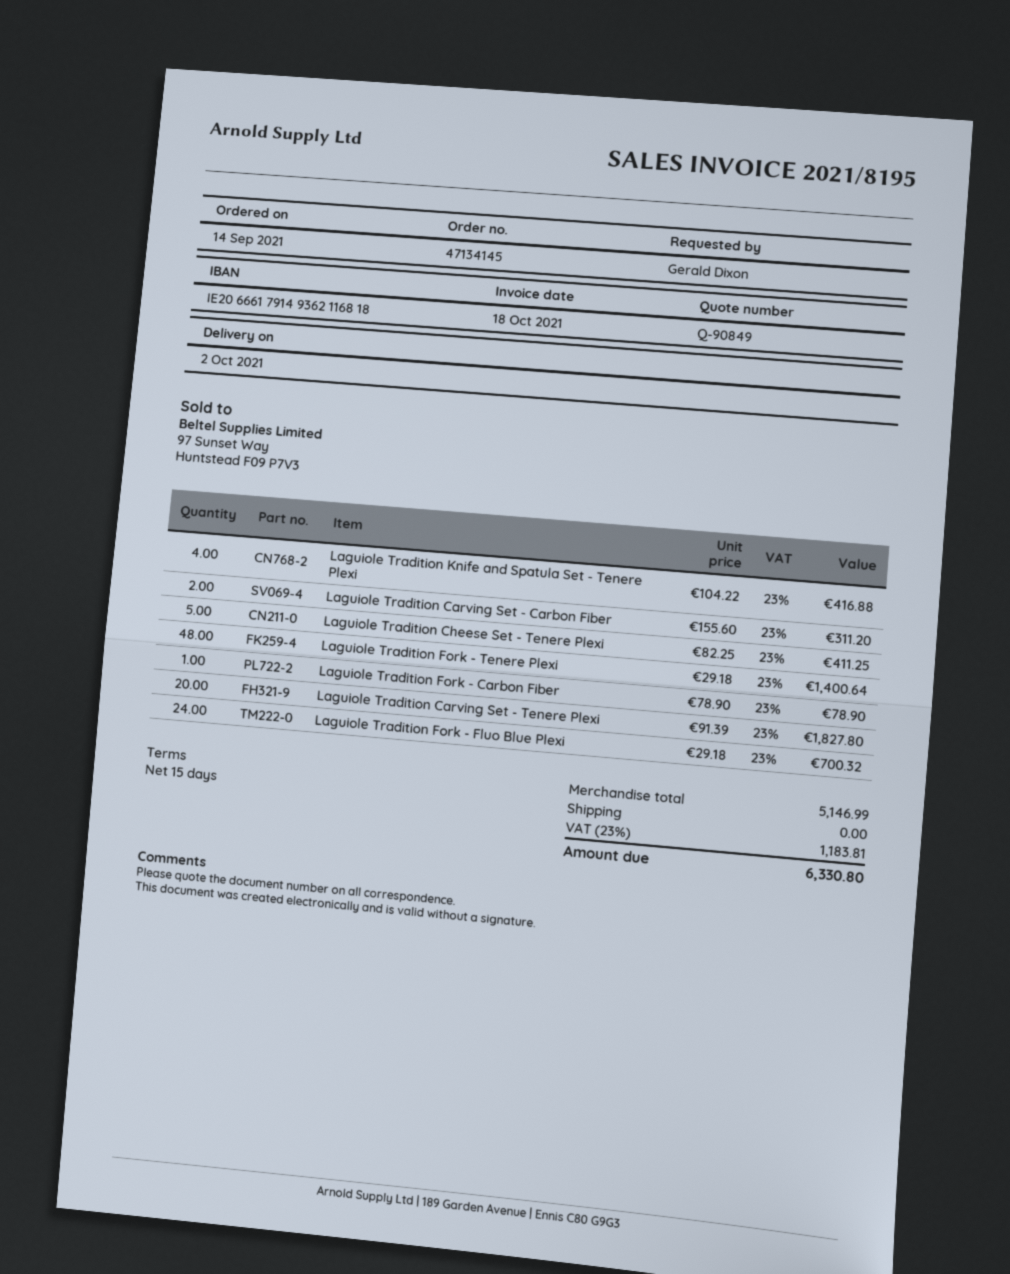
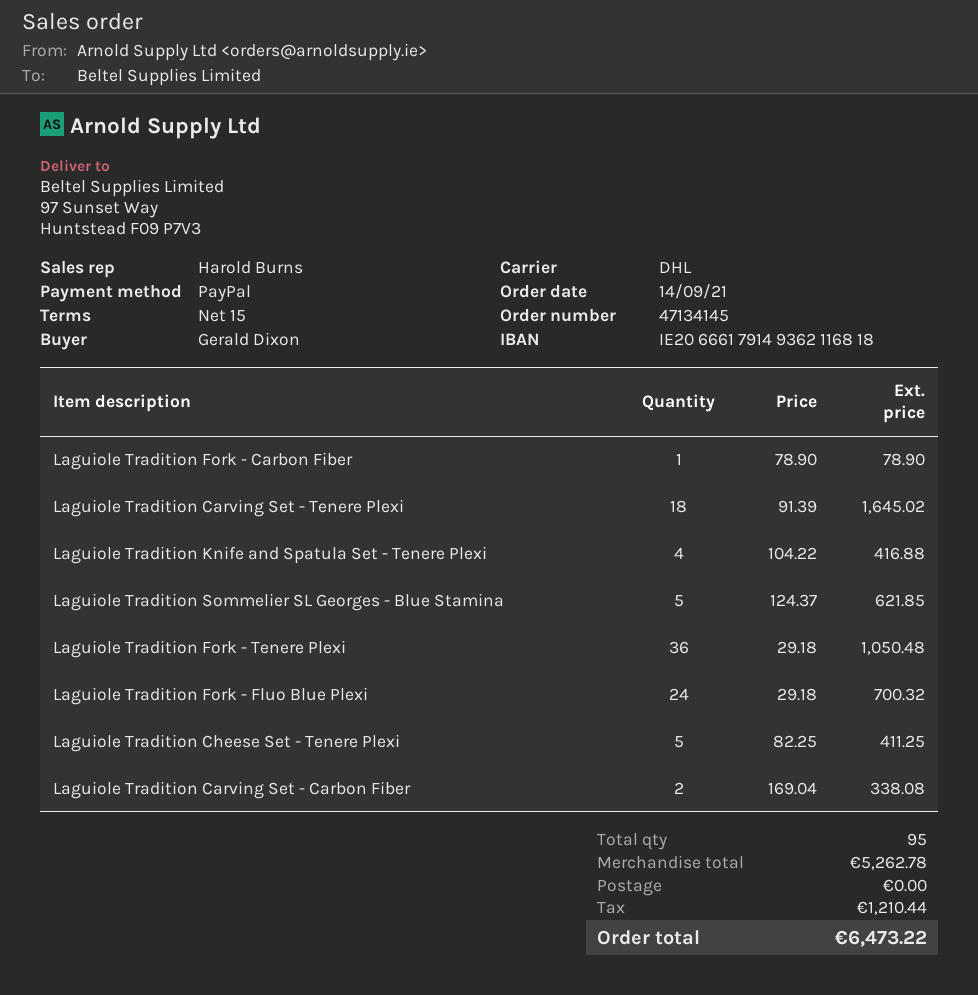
Laguiole Tradition Carving Set - Carbon Fiber: 2 x 155.60 = 311.20 -> 2 x 169.04 = 338.08
Laguiole Tradition Fork - Tenere Plexi: 48 x 29.18 = 1400.64 -> 36 x 29.18 = 1050.48
Laguiole Tradition Carving Set - Tenere Plexi: 20 x 91.39 = 1827.80 -> 18 x 91.39 = 1645.02
Laguiole Tradition Sommelier SL Georges - Blue Stamina: none -> 5 x 124.37 = 621.85
subtotal: 5146.99 -> 5262.78
tax: 1183.81 -> 1210.44
total: 6330.80 -> 6473.22

